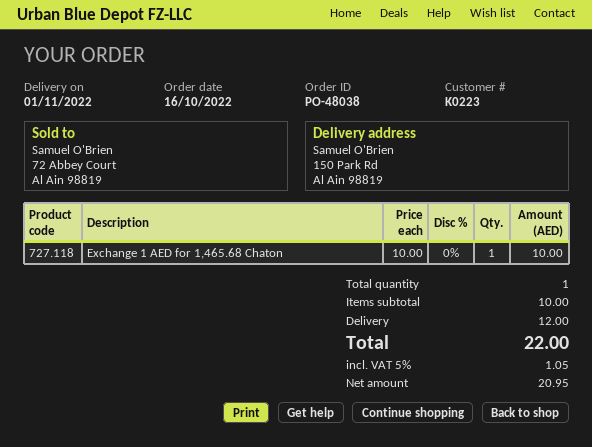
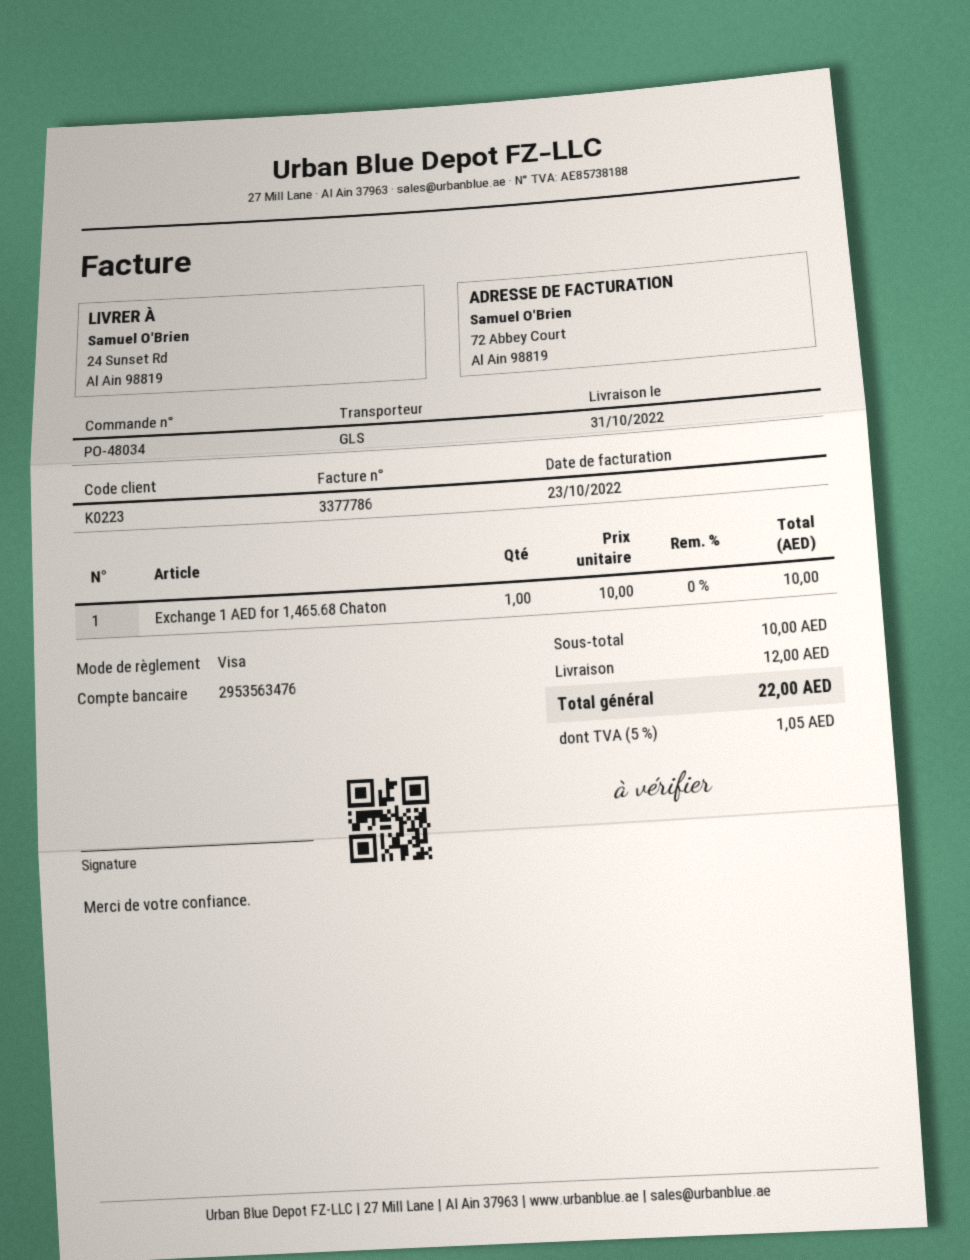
order number: PO-48038 -> PO-48034
delivery date: 2022-11-01 -> 2022-10-31
ship to: 150 Park Rd, Al Ain 98819 -> 24 Sunset Rd, Al Ain 98819

